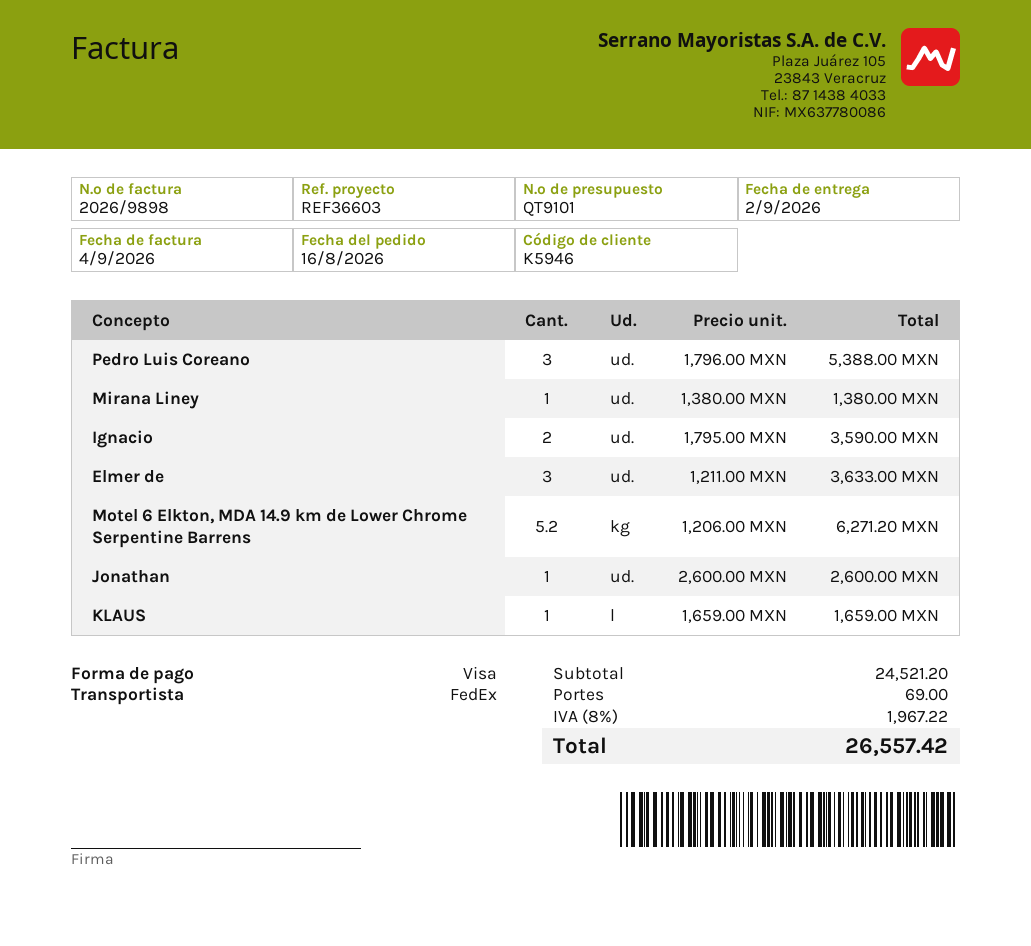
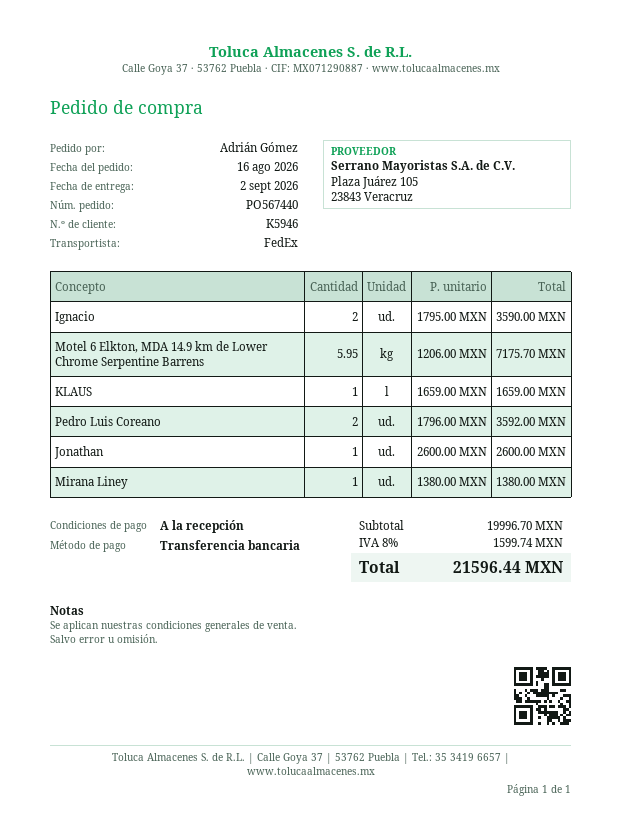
payment method: Visa -> bank transfer
Pedro Luis Coreano: 3 x 1796.00 = 5388.00 -> 2 x 1796.00 = 3592.00
Elmer de: 3 x 1211.00 = 3633.00 -> none
Motel 6 Elkton, MDA 14.9 km de Lower Chrome Serpentine Barrens: 5.2 x 1206.00 = 6271.20 -> 5.95 x 1206.00 = 7175.70
subtotal: 24521.20 -> 19996.70
shipping: 69.00 -> none
tax: 8% = 1967.22 -> 8% = 1599.74
total: 26557.42 -> 21596.44

